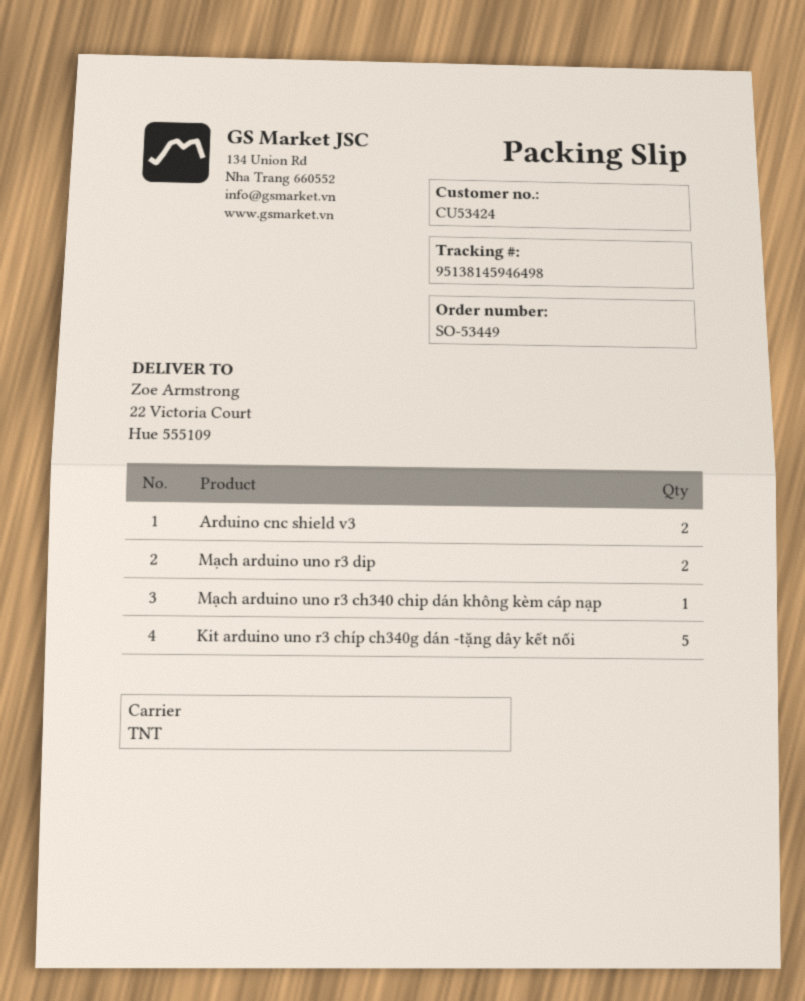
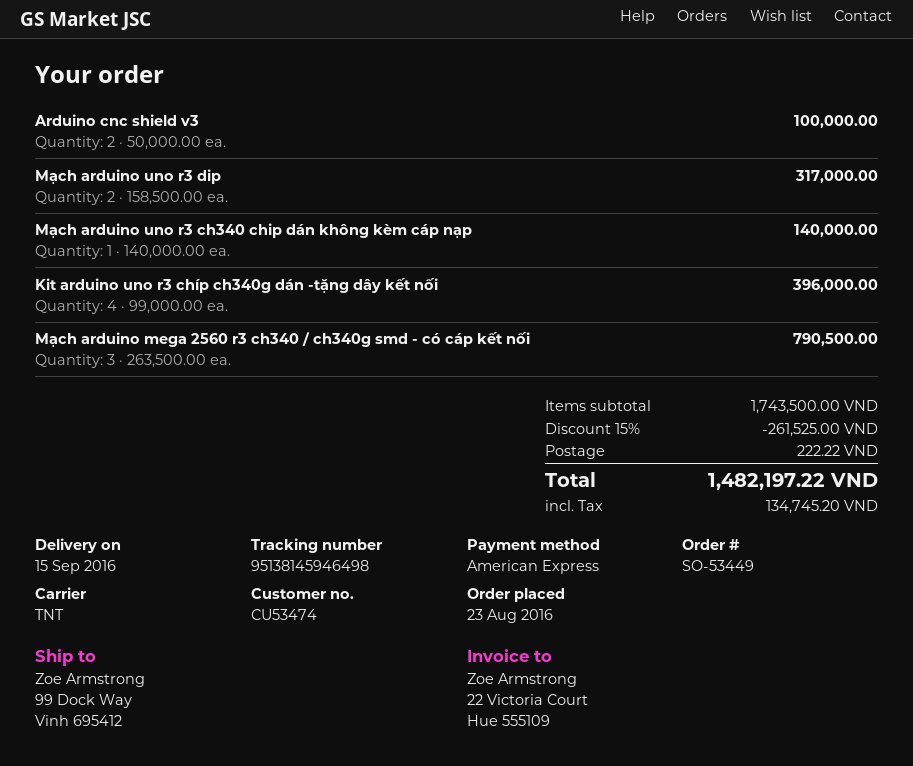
customer number: CU53424 -> CU53474
ship to: 22 Victoria Court, Hue 555109 -> 99 Dock Way, Vinh 695412
Kit arduino uno r3 chíp ch340g dán -tặng dây kết nối: 5 -> 4
Mạch arduino mega 2560 r3 ch340 / ch340g smd - có cáp kết nối: none -> 3

